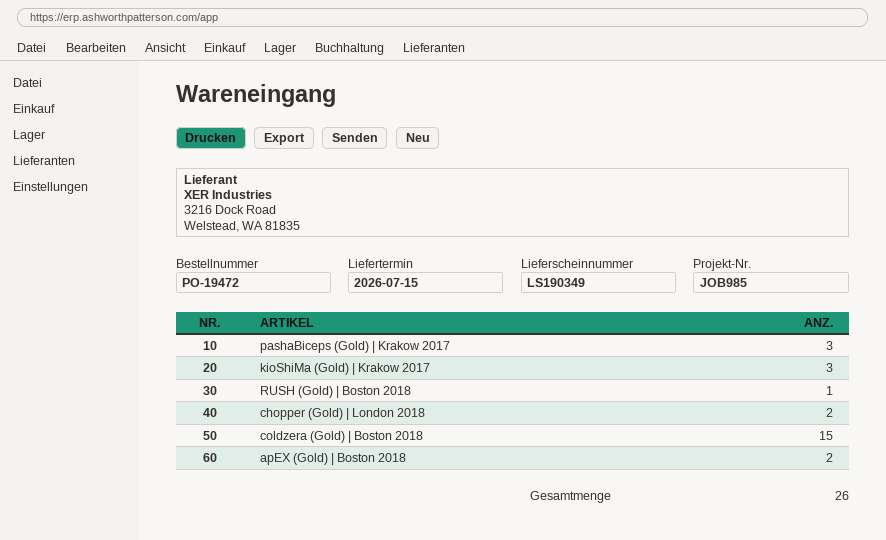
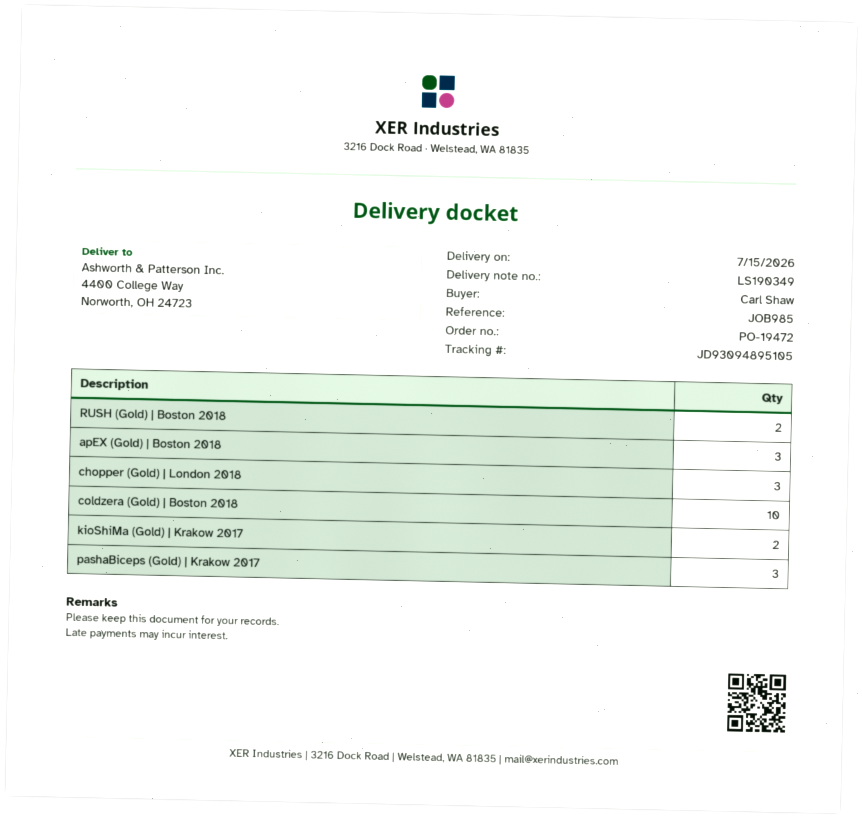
kioShiMa (Gold) | Krakow 2017: 3 -> 2
RUSH (Gold) | Boston 2018: 1 -> 2
chopper (Gold) | London 2018: 2 -> 3
coldzera (Gold) | Boston 2018: 15 -> 10
apEX (Gold) | Boston 2018: 2 -> 3

